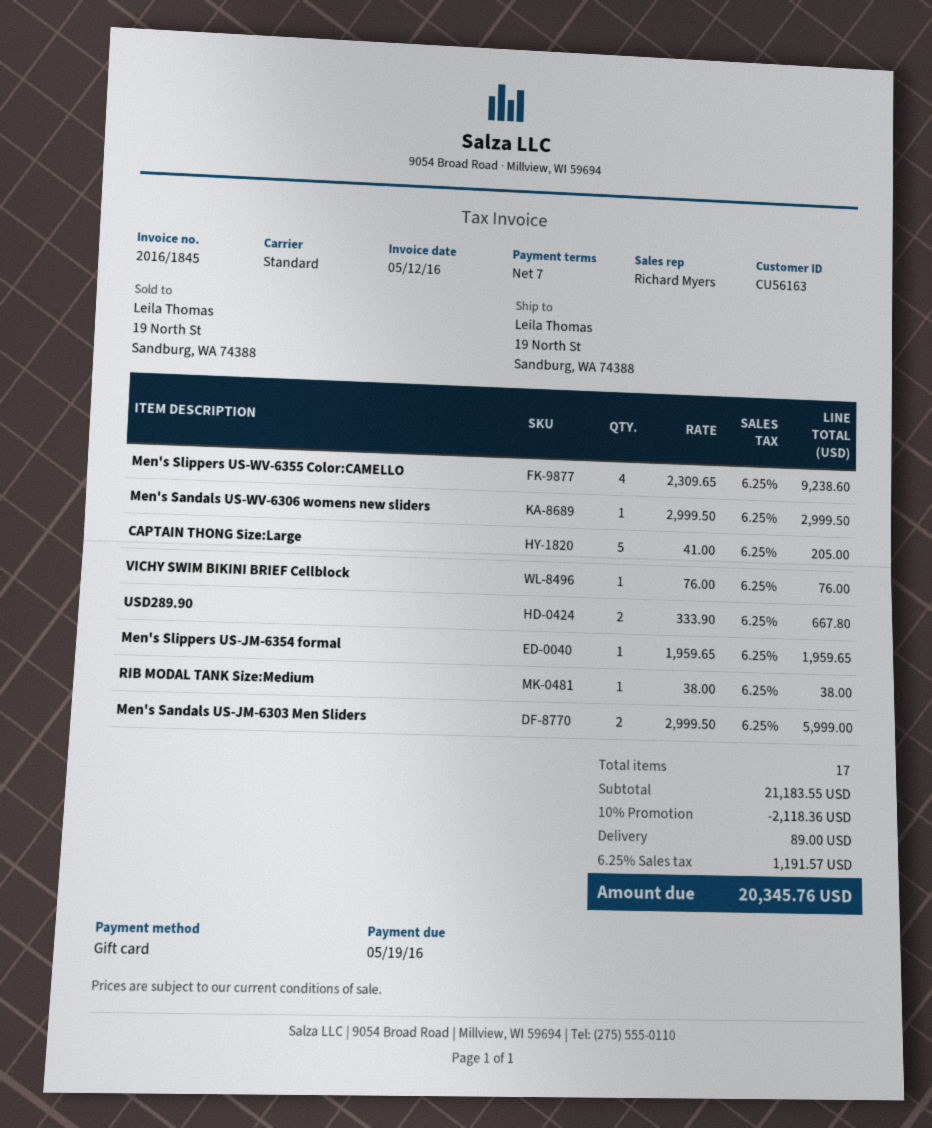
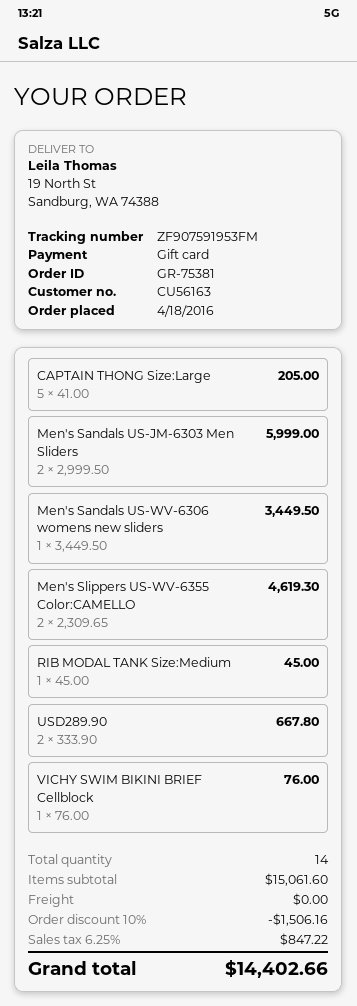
Men's Slippers US-WV-6355 Color:CAMELLO: 4 x 2309.65 = 9238.60 -> 2 x 2309.65 = 4619.30
Men's Sandals US-WV-6306 womens new sliders: 1 x 2999.50 = 2999.50 -> 1 x 3449.50 = 3449.50
Men's Slippers US-JM-6354 formal: 1 x 1959.65 = 1959.65 -> none
RIB MODAL TANK Size:Medium: 1 x 38.00 = 38.00 -> 1 x 45.00 = 45.00
total quantity: 17 -> 14
subtotal: 21183.55 -> 15061.60
discount: 10% = 2118.36 -> 10% = 1506.16
shipping: 89.00 -> 0.00
tax: 6.25% = 1191.57 -> 6.25% = 847.22
total: 20345.76 -> 14402.66

